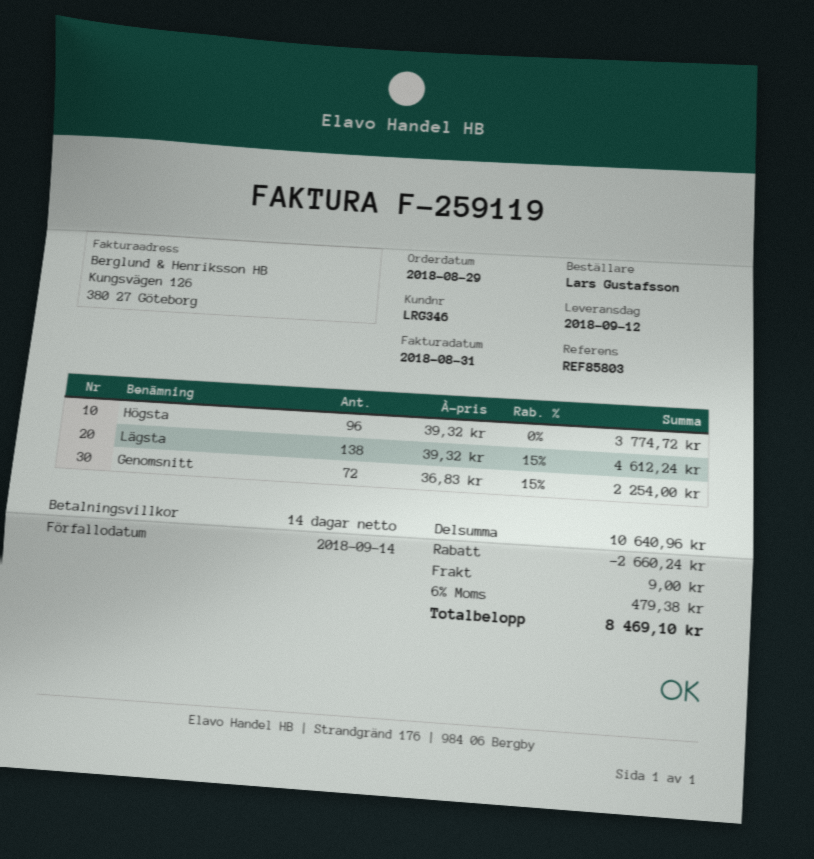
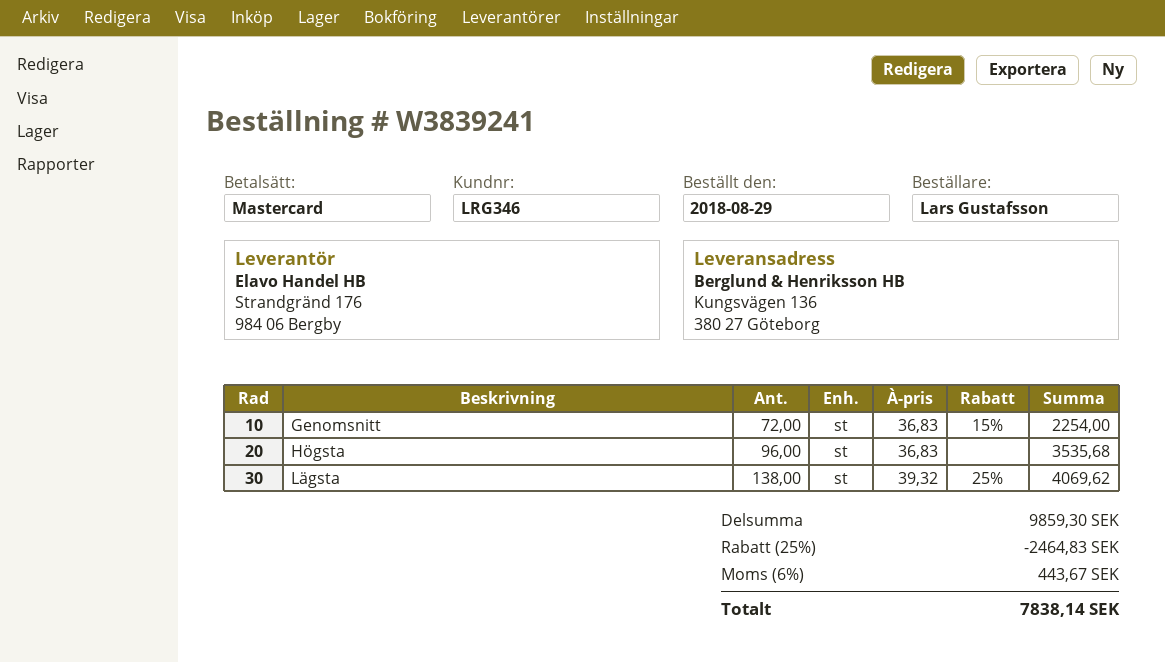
Högsta: 96 x 39.32 = 3774.72 -> 96 x 36.83 = 3535.68
Lägsta: 138 x 39.32 - 15% = 4612.24 -> 138 x 39.32 - 25% = 4069.62
subtotal: 10640.96 -> 9859.30
discount: 2660.24 -> 2464.83
shipping: 9.00 -> none
tax: 6% = 479.38 -> 6% = 443.67
total: 8469.10 -> 7838.14

